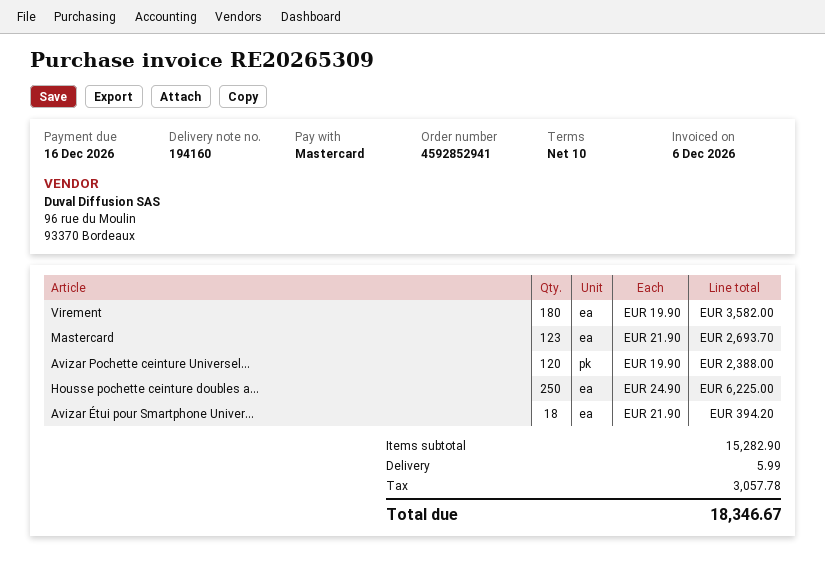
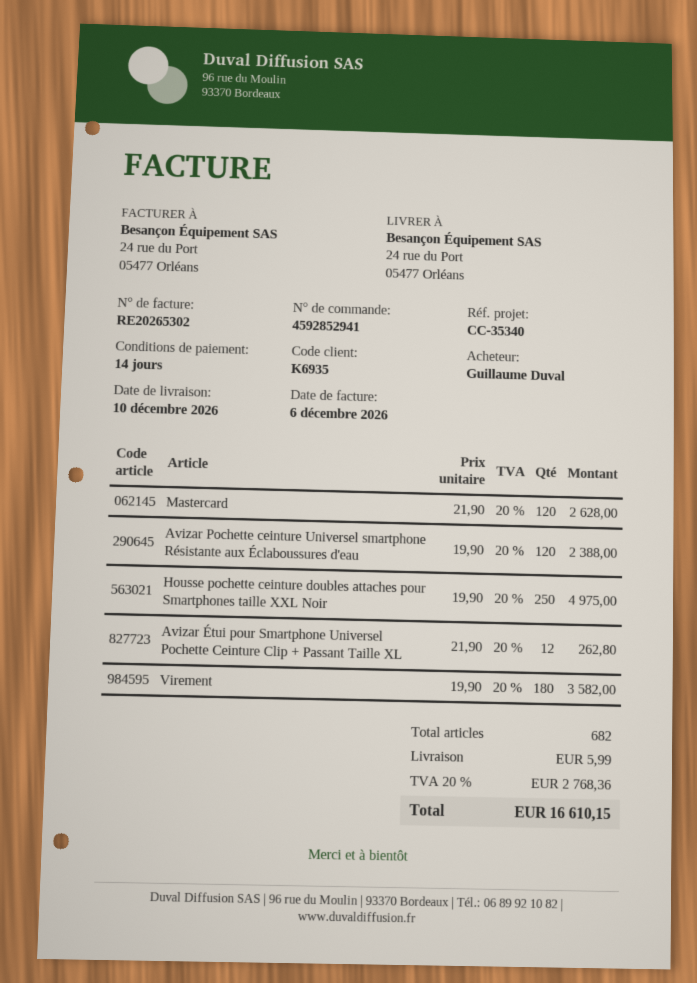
invoice number: RE20265309 -> RE20265302
payment terms: 10 days -> 14 days
Mastercard: 123 x 21.90 = 2693.70 -> 120 x 21.90 = 2628.00
Housse pochette ceinture doubles a...: 250 x 24.90 = 6225.00 -> 250 x 19.90 = 4975.00
Avizar Étui pour Smartphone Univer...: 18 x 21.90 = 394.20 -> 12 x 21.90 = 262.80
tax: 3057.78 -> 2768.36
total: 18346.67 -> 16610.15

